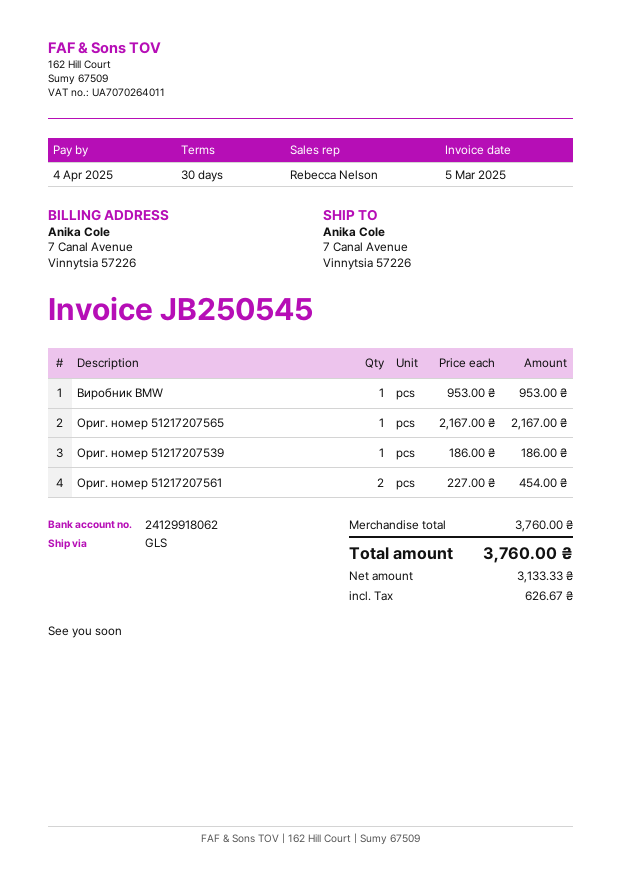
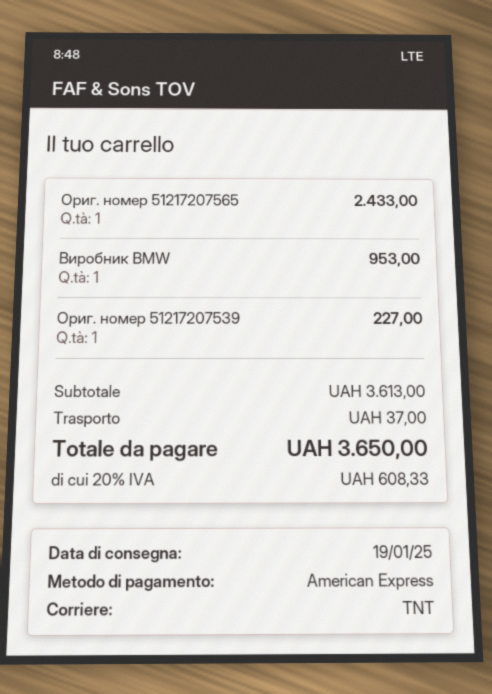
shipping method: GLS -> TNT
Ориг. номер 51217207565: 1 for 2167.00 -> 1 for 2433.00
Ориг. номер 51217207539: 1 for 186.00 -> 1 for 227.00
Ориг. номер 51217207561: 2 for 454.00 -> none
subtotal: 3760.00 -> 3613.00
shipping: none -> 37.00
tax: 626.67 -> 608.33
total: 3760.00 -> 3650.00

